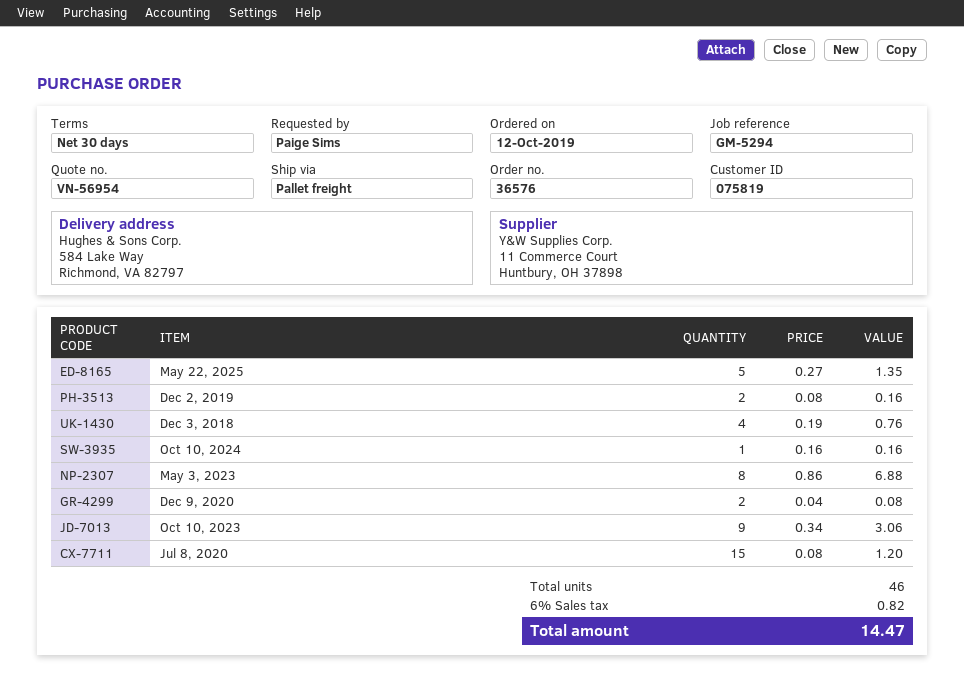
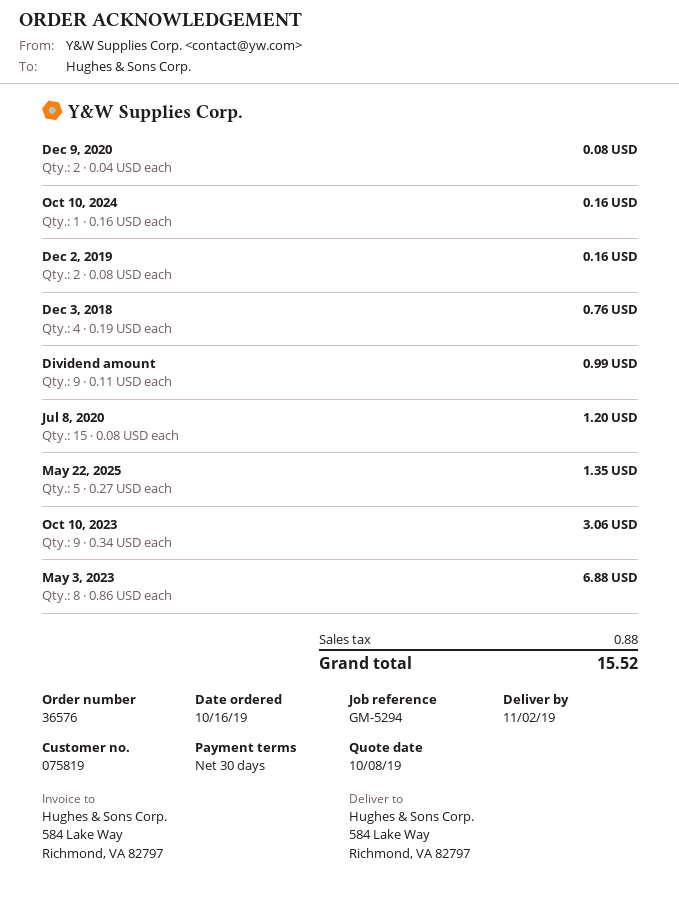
order date: 2019-10-12 -> 2019-10-16
Dividend amount: none -> 9 x 0.11 = 0.99
tax: 0.82 -> 0.88
total: 14.47 -> 15.52

